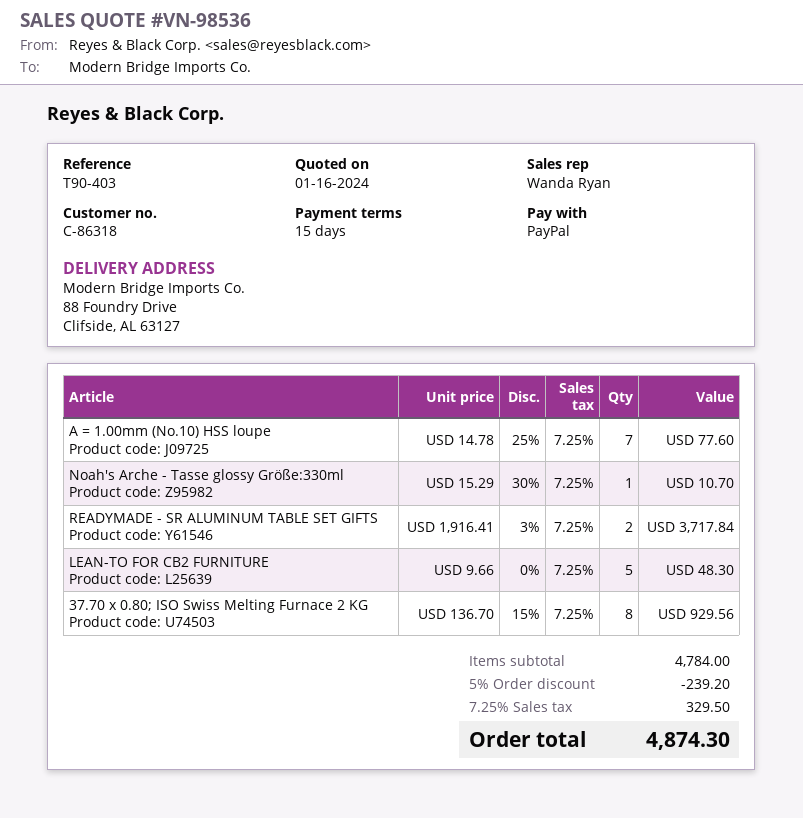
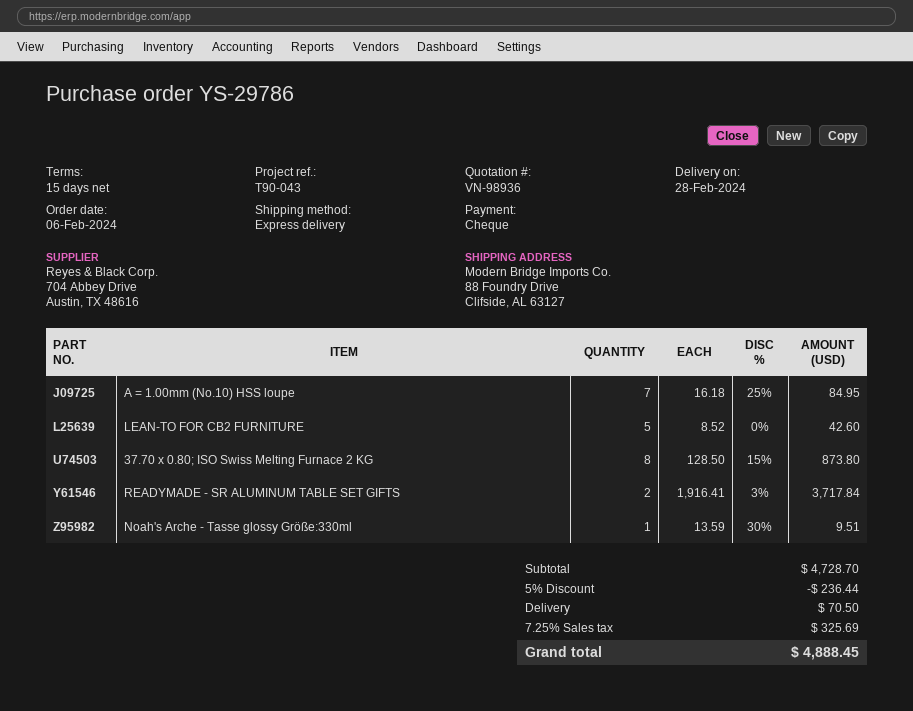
quote number: VN-98536 -> VN-98936
reference: T90-403 -> T90-043
payment method: PayPal -> cheque
A = 1.00mm (No.10) HSS loupe: 7 x 14.78 - 25% = 77.60 -> 7 x 16.18 - 25% = 84.95
Noah's Arche - Tasse glossy Größe:330ml: 1 x 15.29 - 30% = 10.70 -> 1 x 13.59 - 30% = 9.51
LEAN-TO FOR CB2 FURNITURE: 5 x 9.66 = 48.30 -> 5 x 8.52 = 42.60
37.70 x 0.80; ISO Swiss Melting Furnace 2 KG: 8 x 136.70 - 15% = 929.56 -> 8 x 128.50 - 15% = 873.80
subtotal: 4784.00 -> 4728.70
discount: 5% = 239.20 -> 5% = 236.44
shipping: none -> 70.50
tax: 7.25% = 329.50 -> 7.25% = 325.69
total: 4874.30 -> 4888.45

